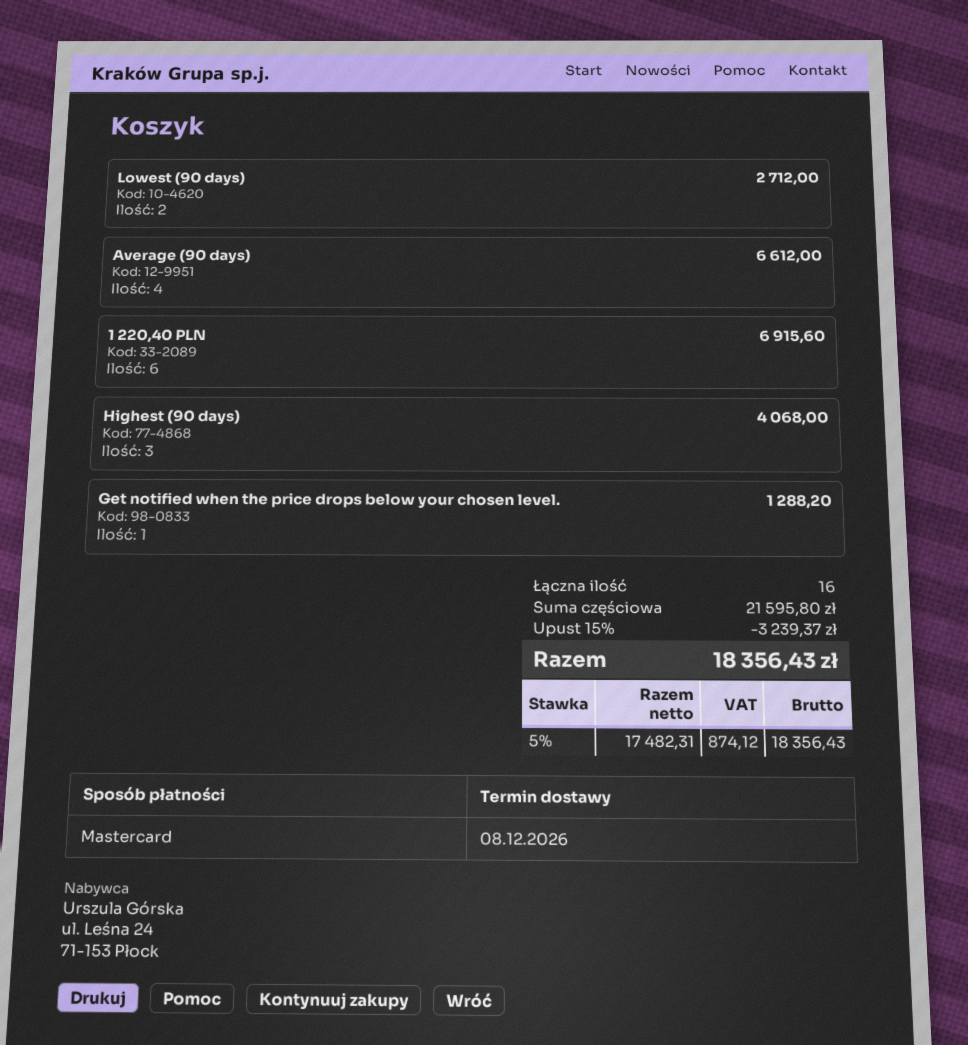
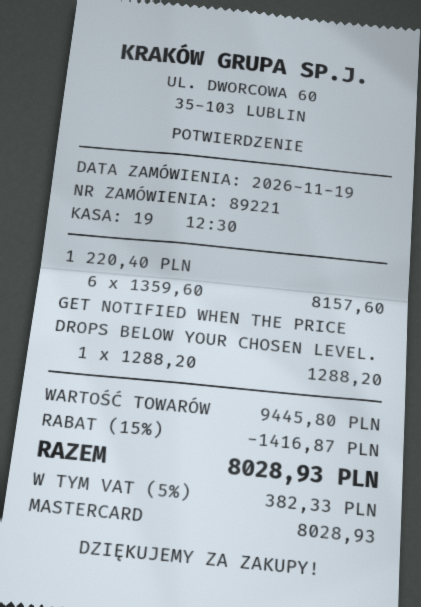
Lowest (90 days): 2 for 2712.00 -> none
Average (90 days): 4 for 6612.00 -> none
1 220,40 PLN: 6 for 6915.60 -> 6 for 8157.60
Highest (90 days): 3 for 4068.00 -> none
subtotal: 21595.80 -> 9445.80
discount: 15% = 3239.37 -> 15% = 1416.87
tax: 5% = 874.12 -> 5% = 382.33
total: 18356.43 -> 8028.93

